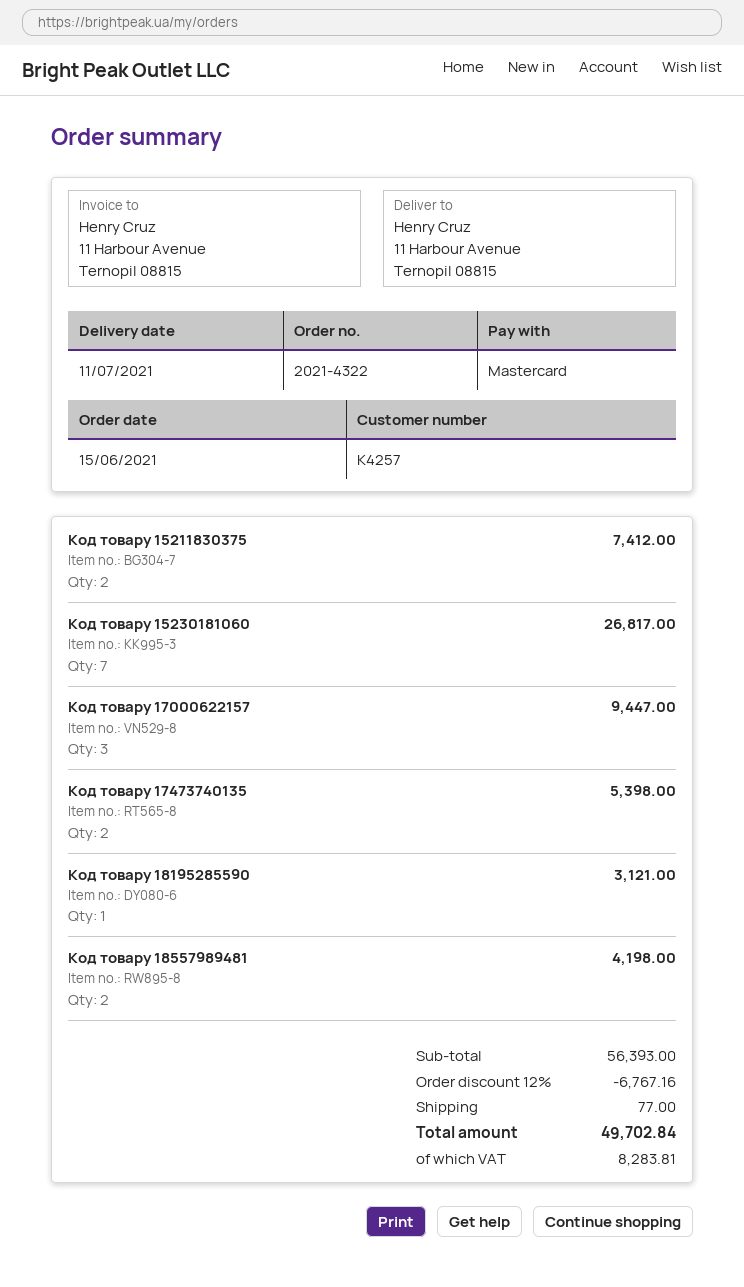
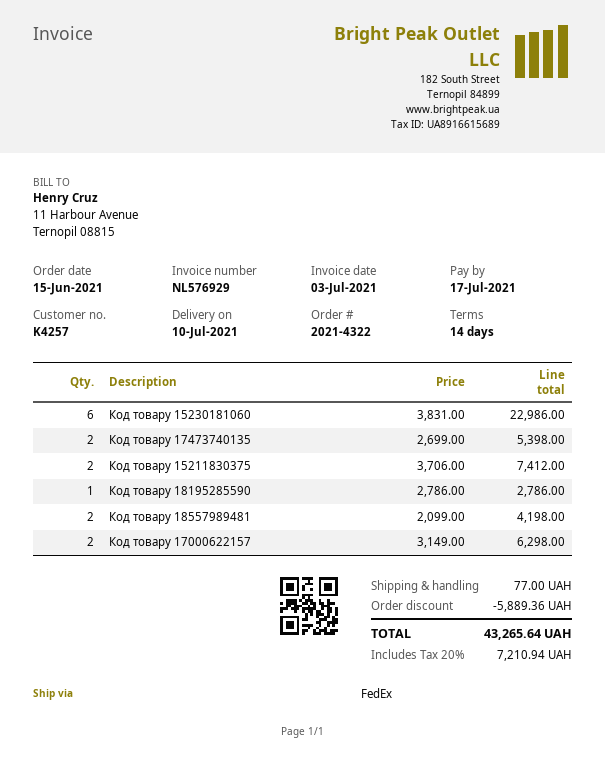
delivery date: 2021-07-11 -> 2021-07-10
Код товару 15230181060: 7 for 26817.00 -> 6 for 22986.00
Код товару 17000622157: 3 for 9447.00 -> 2 for 6298.00
Код товару 18195285590: 1 for 3121.00 -> 1 for 2786.00
discount: 6767.16 -> 5889.36
tax: 8283.81 -> 7210.94
total: 49702.84 -> 43265.64

